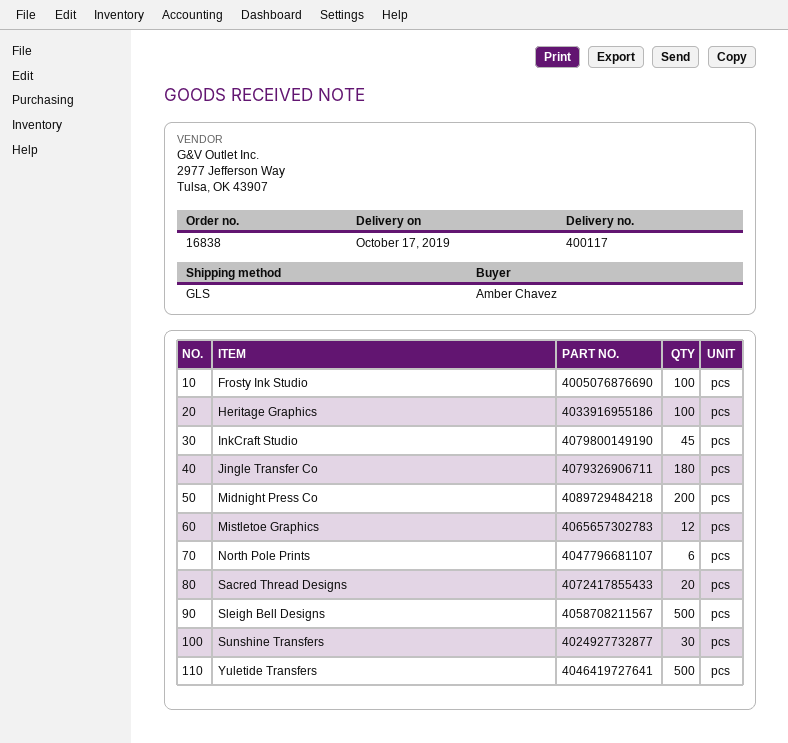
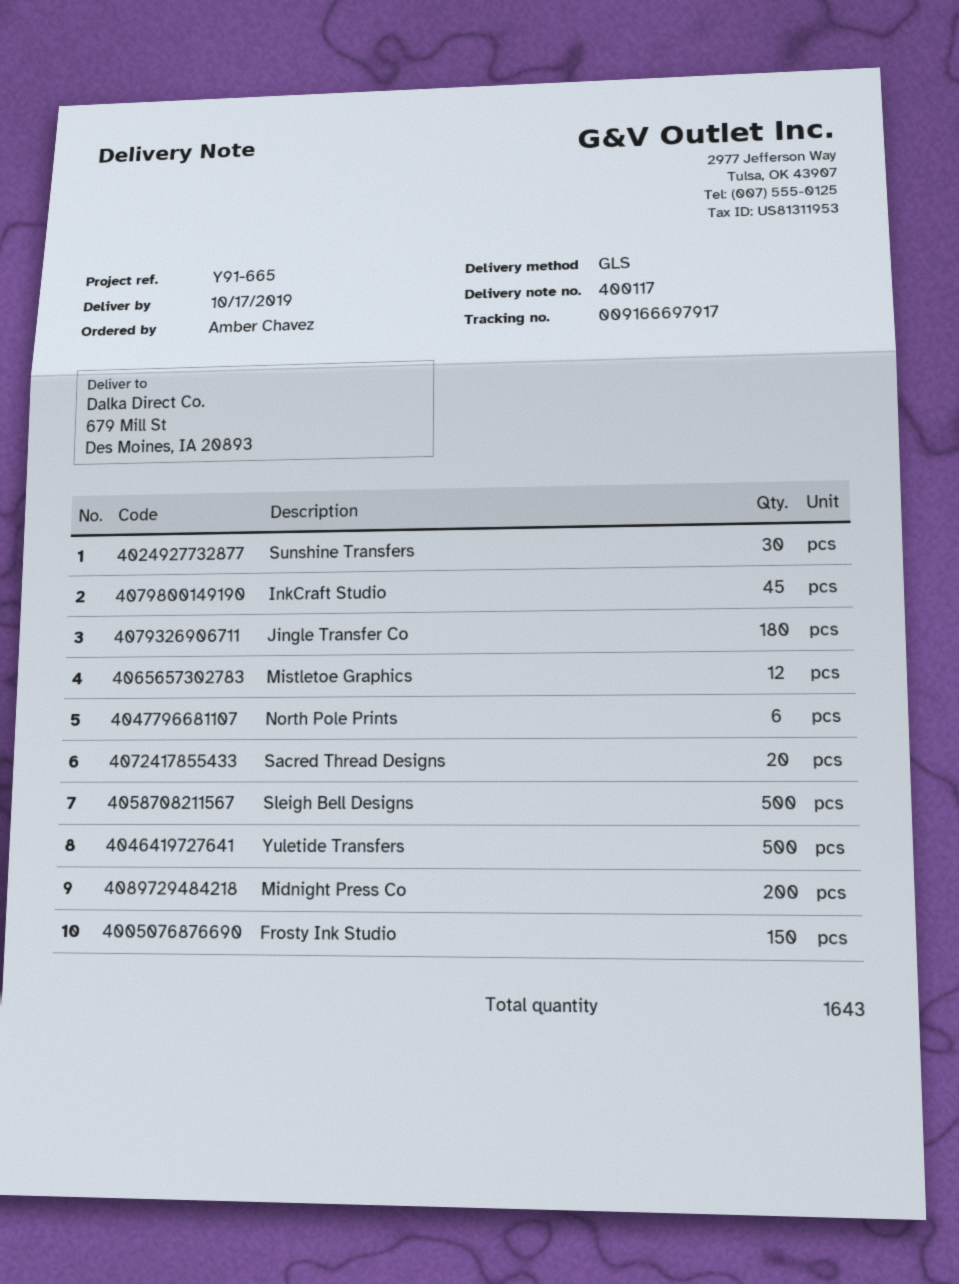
Frosty Ink Studio: 100 -> 150
Heritage Graphics: 100 -> none

